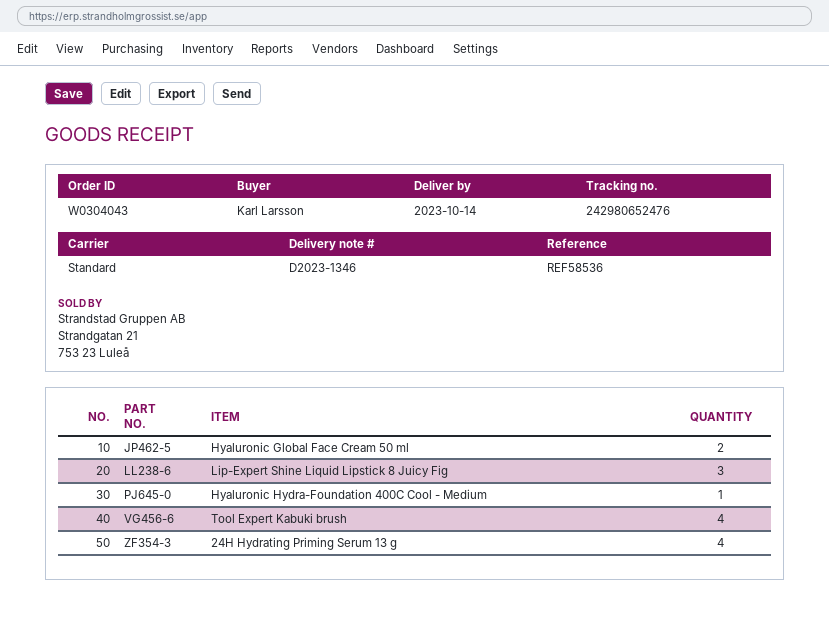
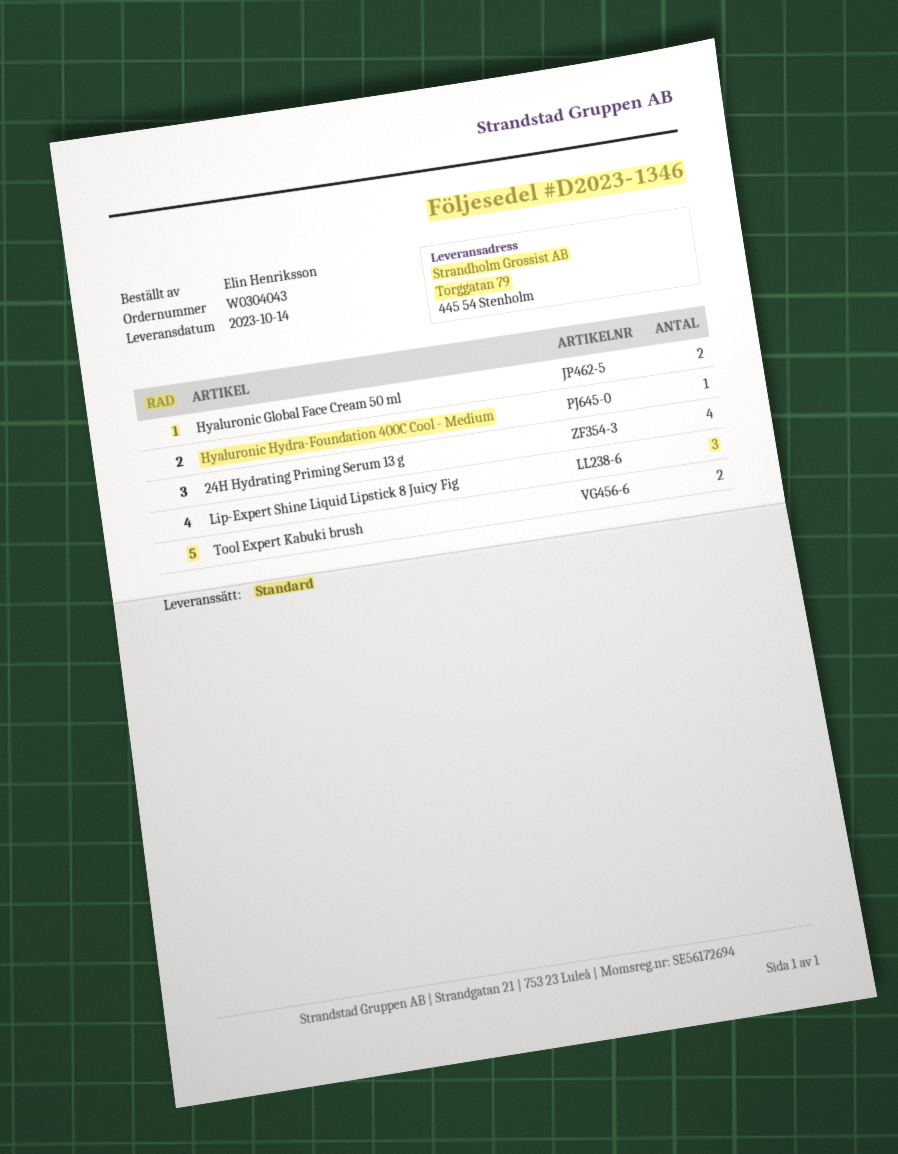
ordered by: Karl Larsson -> Elin Henriksson
Tool Expert Kabuki brush: 4 -> 2

